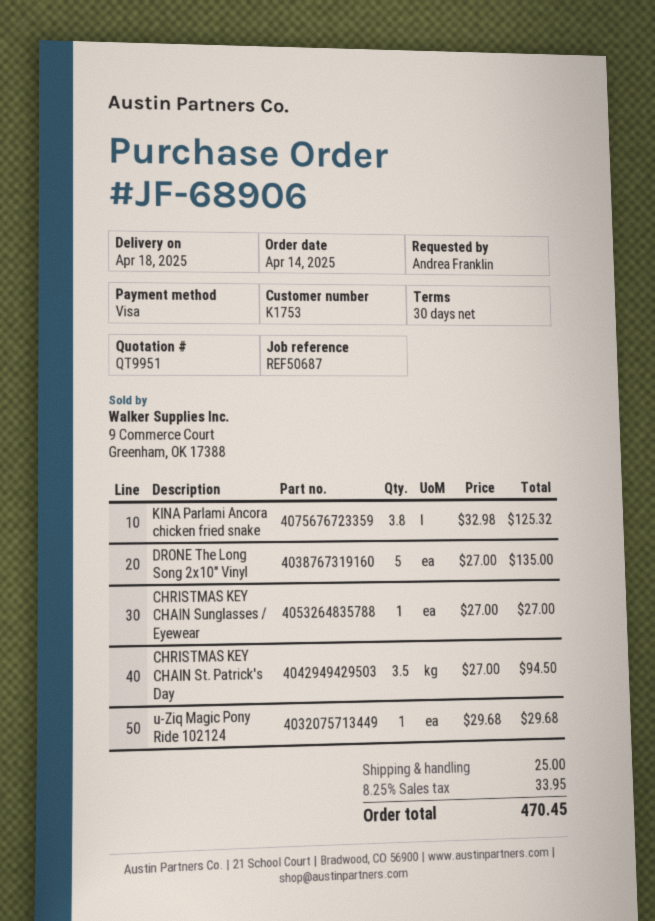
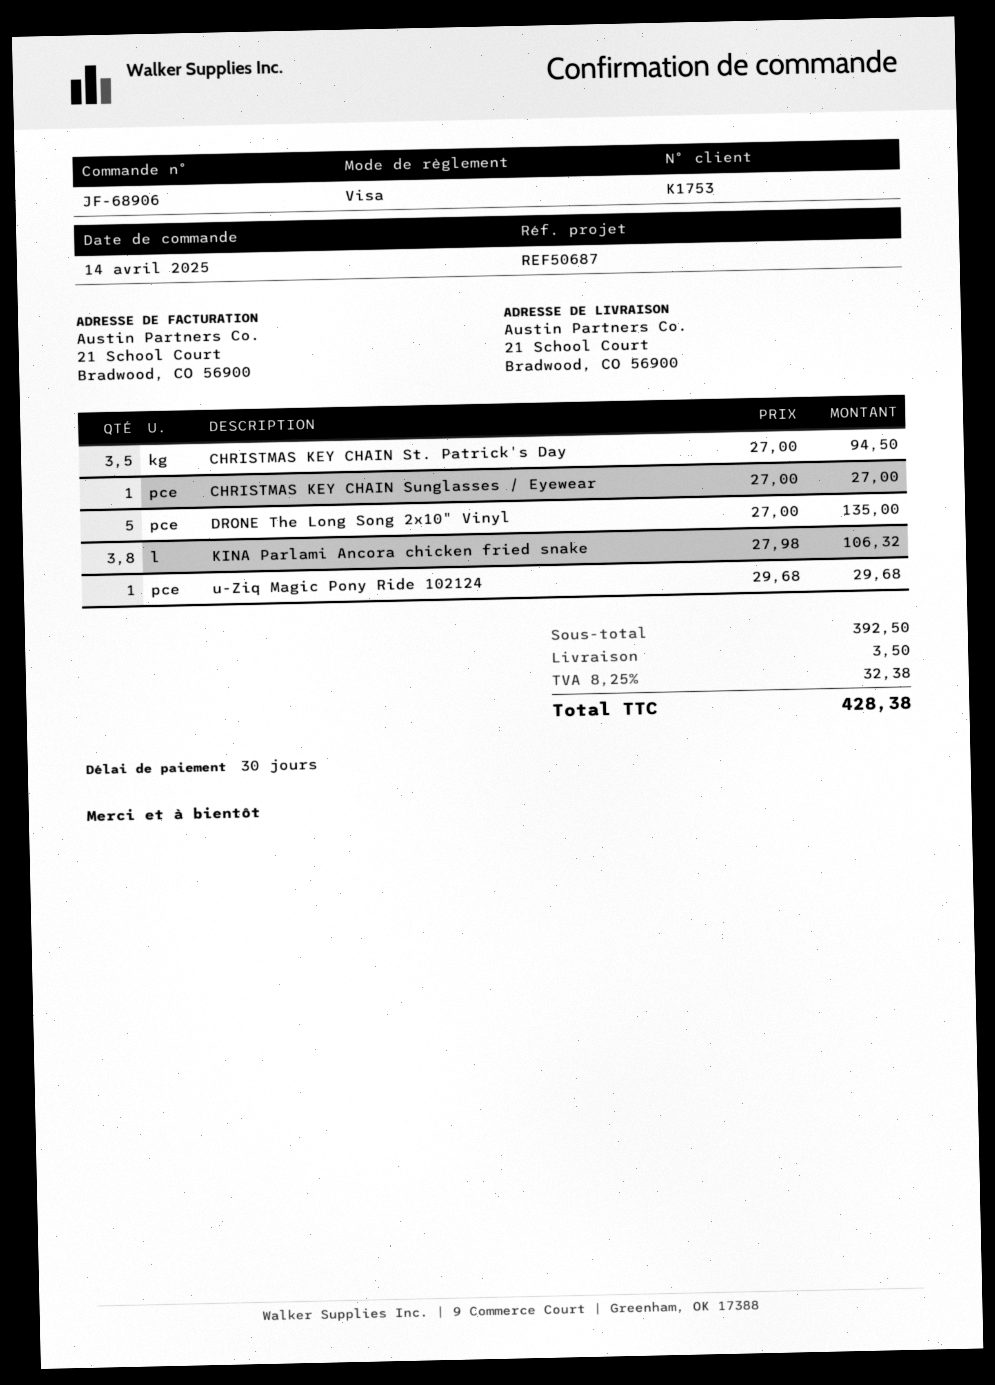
KINA Parlami Ancora chicken fried snake: 3.8 x 32.98 = 125.32 -> 3.8 x 27.98 = 106.32
shipping: 25.00 -> 3.50
tax: 8.25% = 33.95 -> 8.25% = 32.38
total: 470.45 -> 428.38

